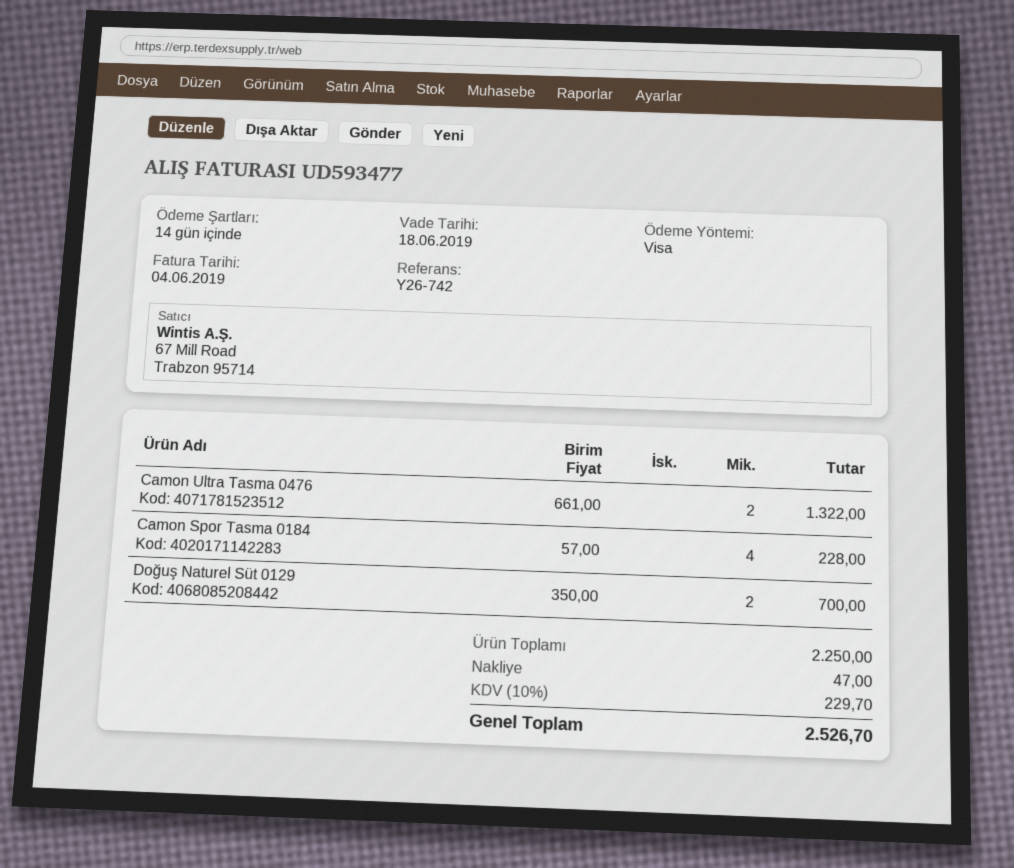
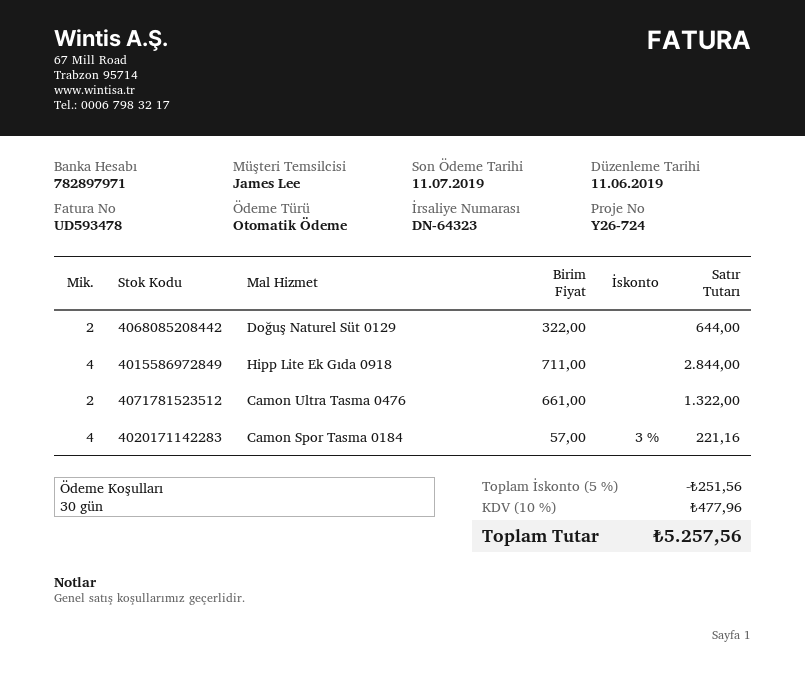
invoice number: UD593477 -> UD593478
invoice date: 2019-06-04 -> 2019-06-11
payment terms: 14 days -> 30 days
due date: 2019-06-18 -> 2019-07-11
reference: Y26-742 -> Y26-724
payment method: Visa -> direct debit
Camon Spor Tasma 0184: 4 x 57.00 = 228.00 -> 4 x 57.00 - 3% = 221.16
Doğuş Naturel Süt 0129: 2 x 350.00 = 700.00 -> 2 x 322.00 = 644.00
Hipp Lite Ek Gıda 0918: none -> 4 x 711.00 = 2844.00
discount: none -> 5% = 251.56
shipping: 47.00 -> none
tax: 10% = 229.70 -> 10% = 477.96
total: 2526.70 -> 5257.56

